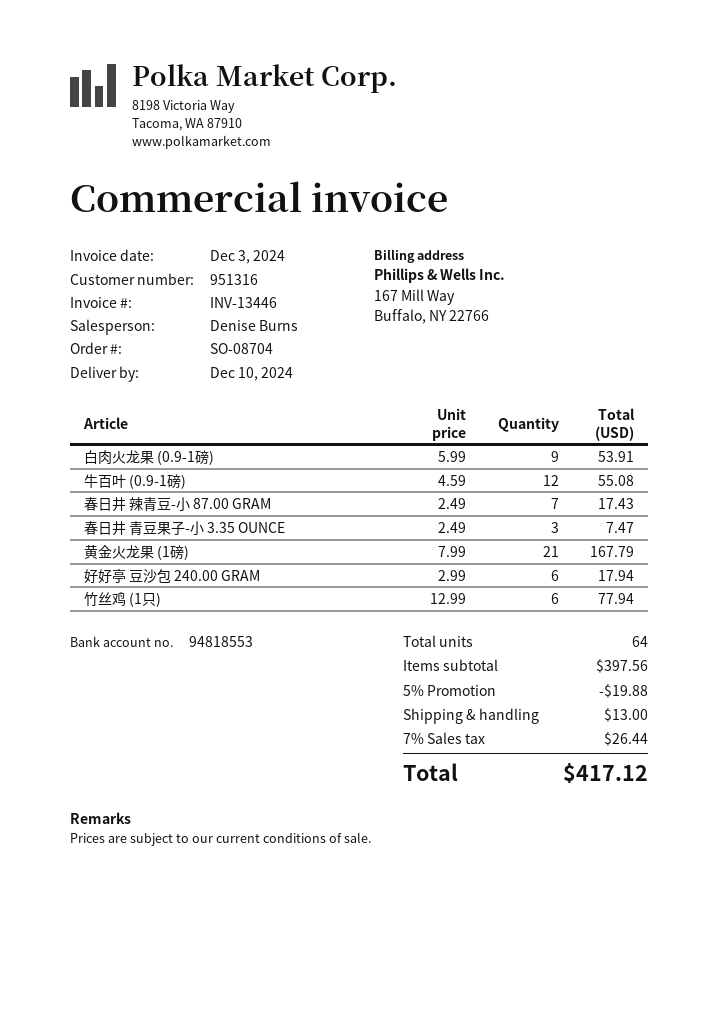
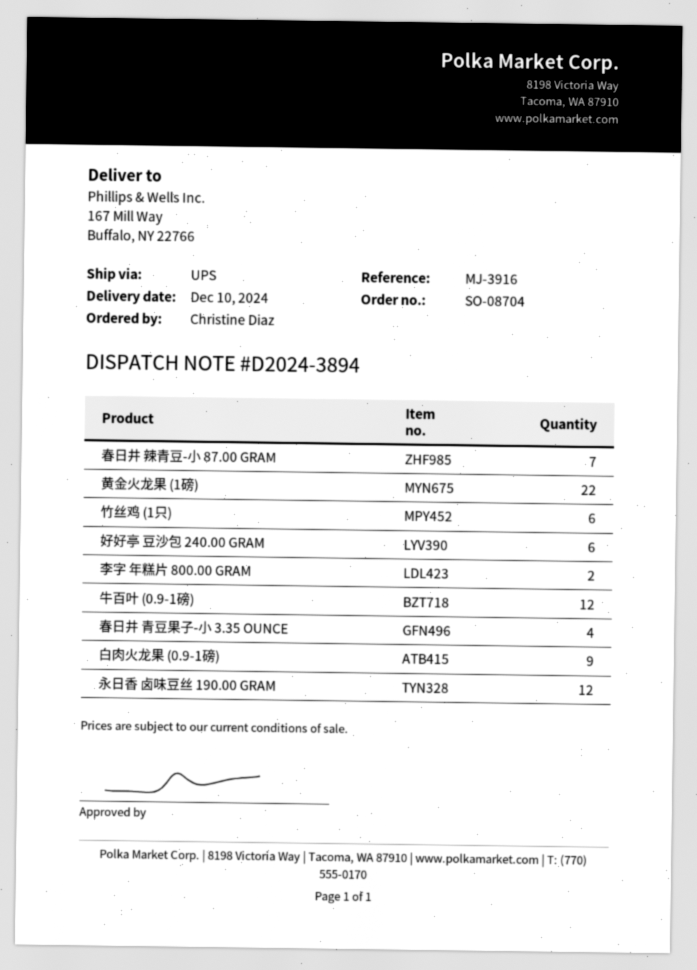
春日井 青豆果子-小 3.35 OUNCE: 3 -> 4
黄金火龙果 (1磅): 21 -> 22
李字 年糕片 800.00 GRAM: none -> 2
永日香 卤味豆丝 190.00 GRAM: none -> 12

